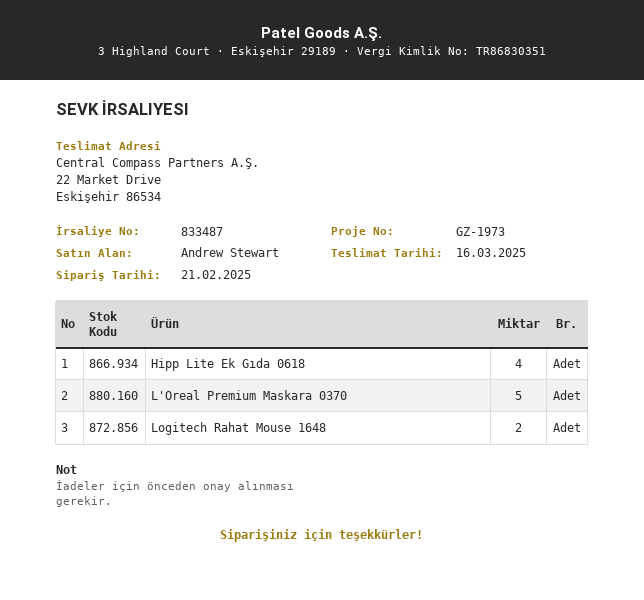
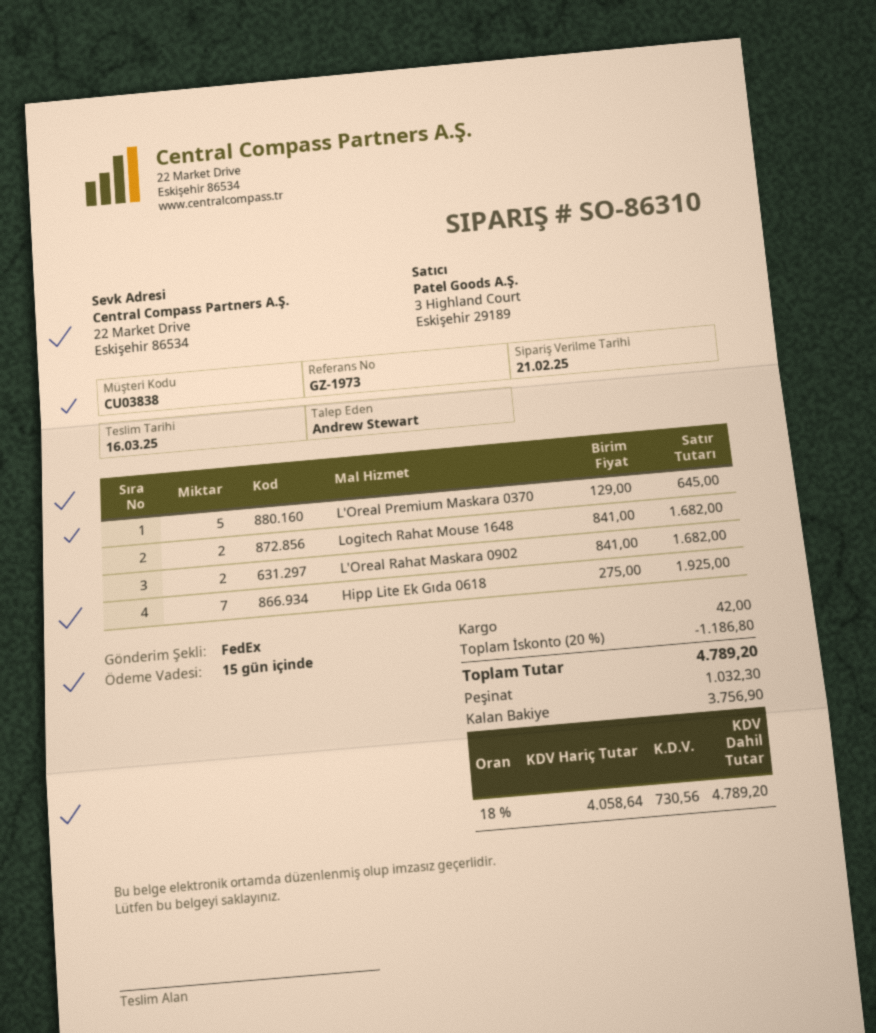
Hipp Lite Ek Gıda 0618: 4 -> 7
L'Oreal Rahat Maskara 0902: none -> 2

